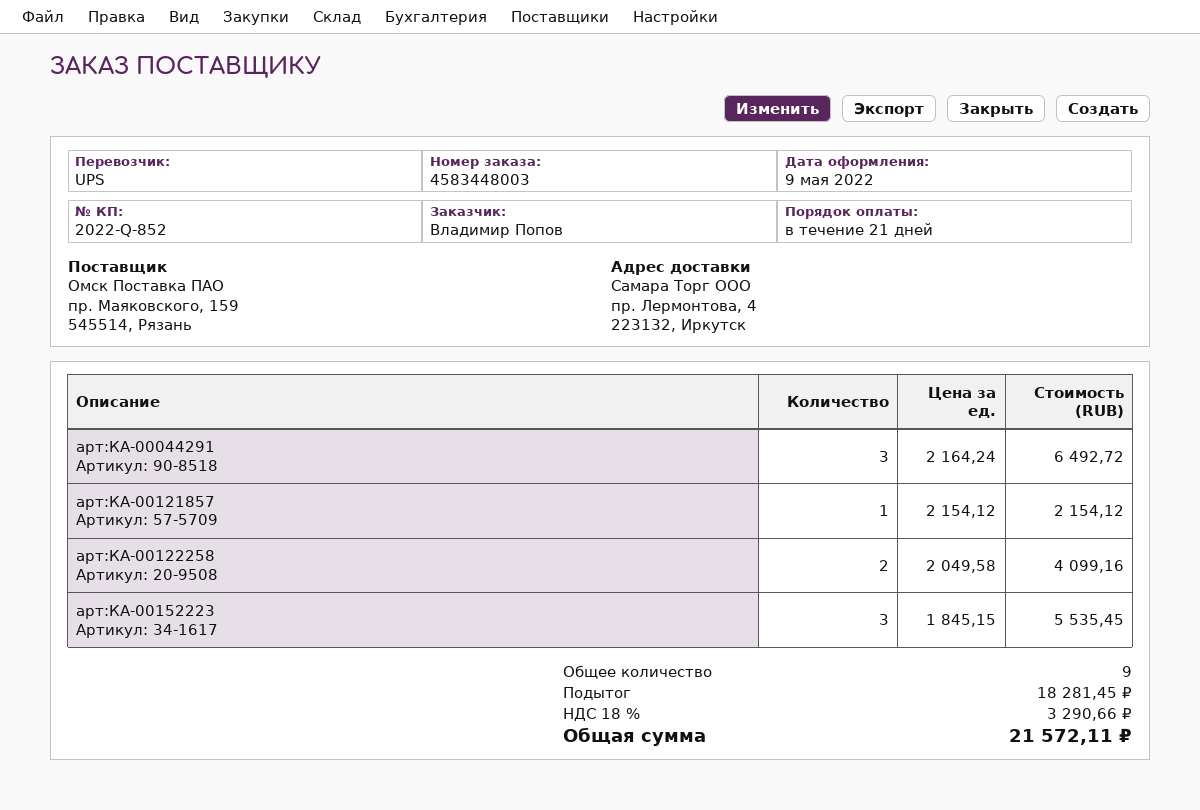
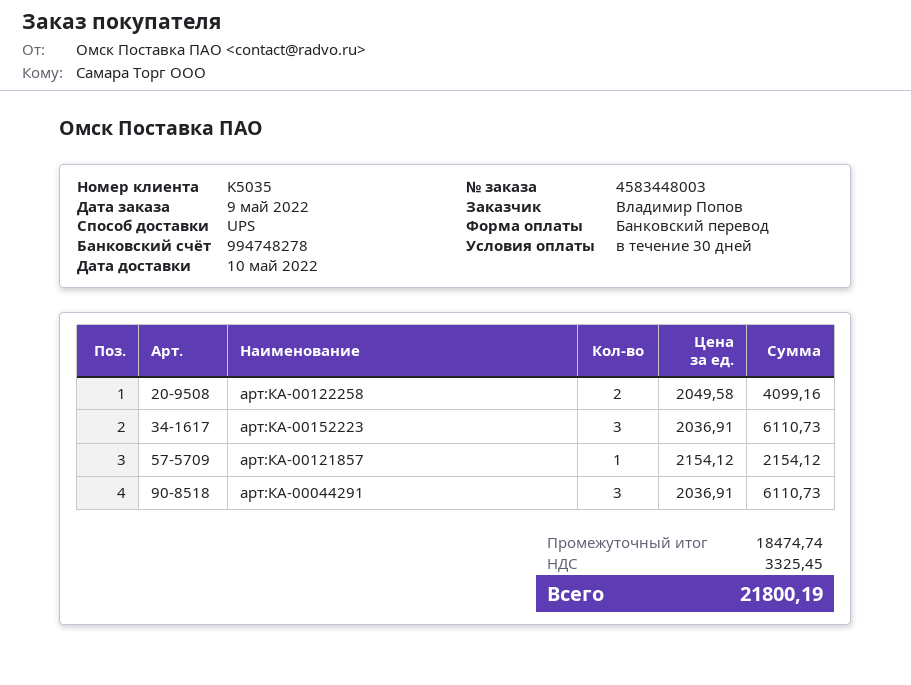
payment terms: 21 days -> 30 days
арт:КА-00044291: 3 x 2164.24 = 6492.72 -> 3 x 2036.91 = 6110.73
арт:КА-00152223: 3 x 1845.15 = 5535.45 -> 3 x 2036.91 = 6110.73
subtotal: 18281.45 -> 18474.74
tax: 3290.66 -> 3325.45
total: 21572.11 -> 21800.19

